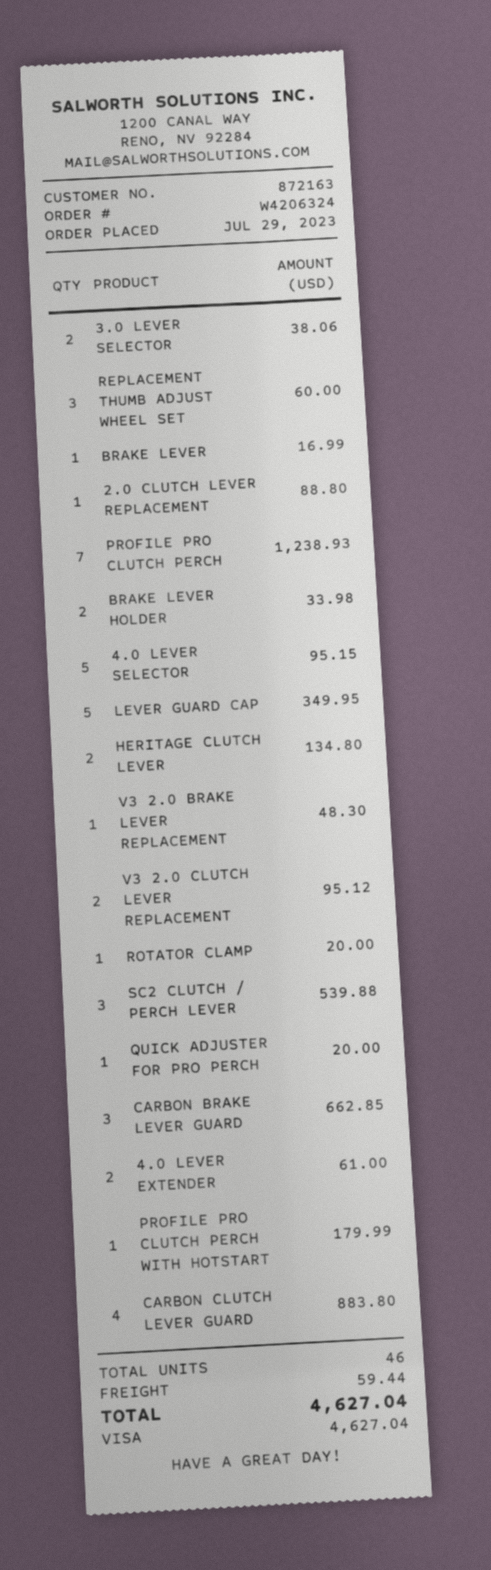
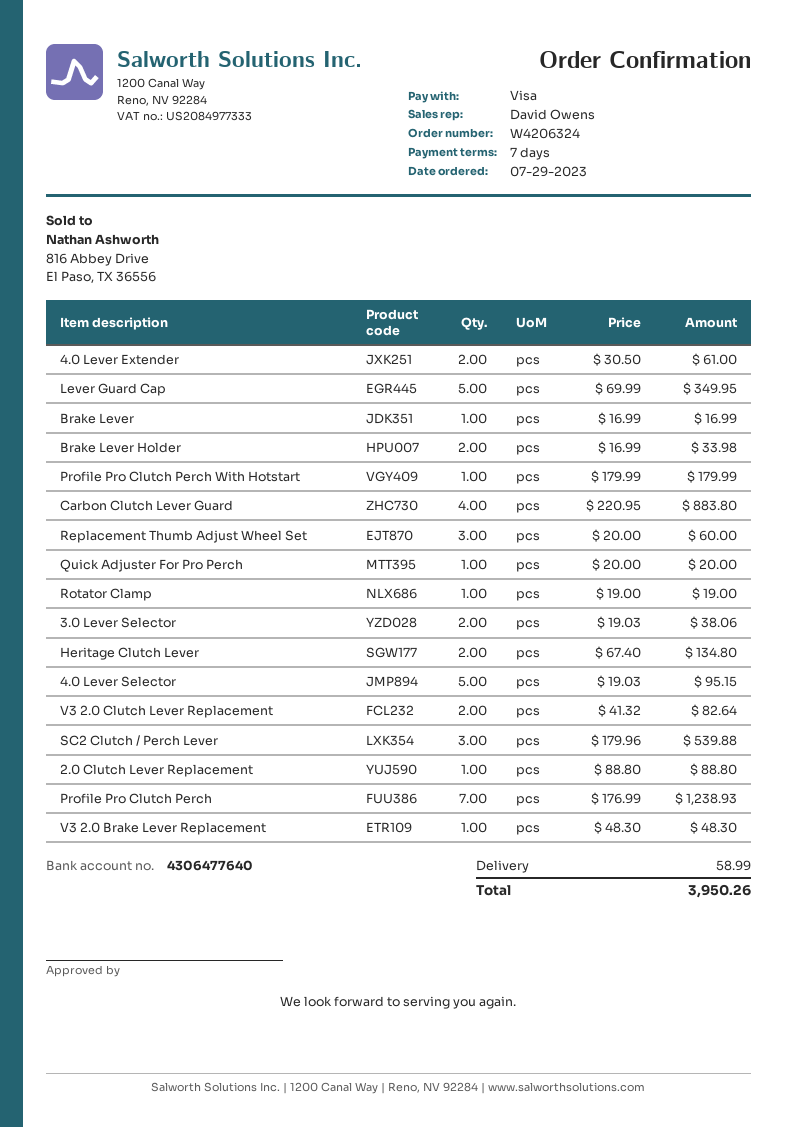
V3 2.0 CLUTCH LEVER REPLACEMENT: 2 for 95.12 -> 2 for 82.64
ROTATOR CLAMP: 1 for 20.00 -> 1 for 19.00
CARBON BRAKE LEVER GUARD: 3 for 662.85 -> none
shipping: 59.44 -> 58.99
total: 4627.04 -> 3950.26

